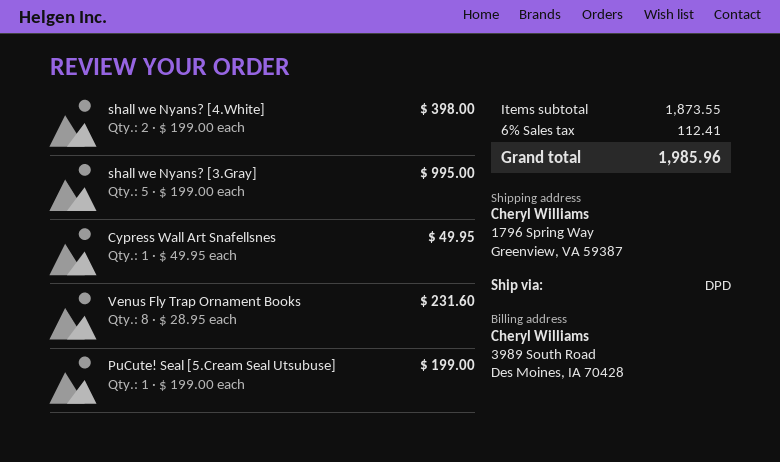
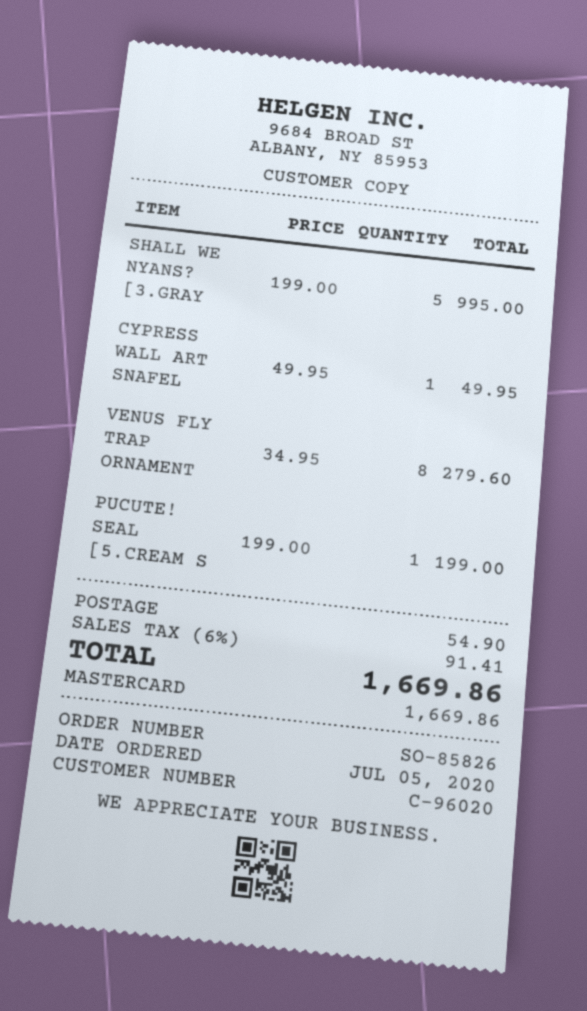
shall we Nyans? [4.White]: 2 x 199.00 = 398.00 -> none
Venus Fly Trap Ornament Books: 8 x 28.95 = 231.60 -> 8 x 34.95 = 279.60
shipping: none -> 54.90
tax: 6% = 112.41 -> 6% = 91.41
total: 1985.96 -> 1669.86

